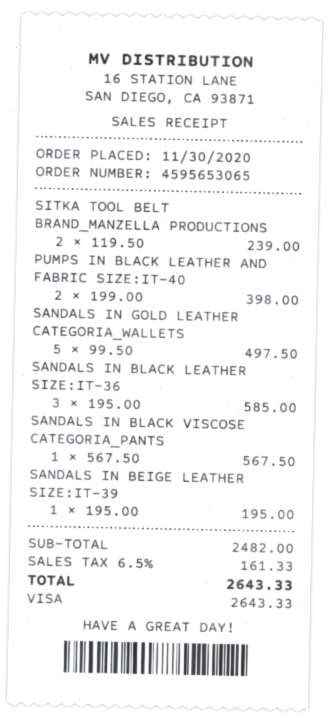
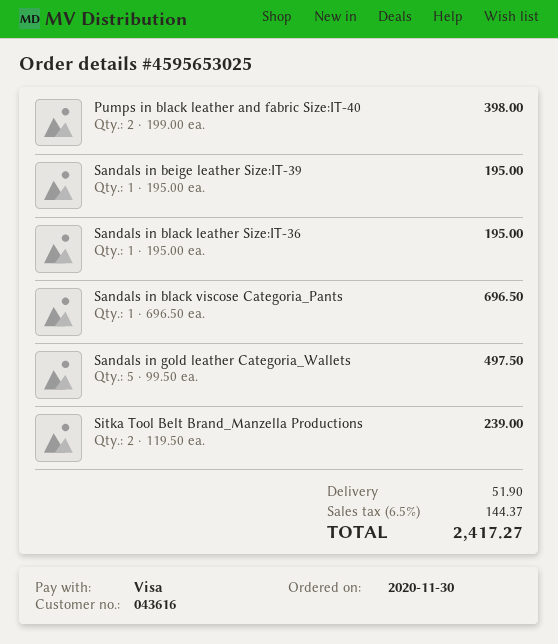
order number: 4595653065 -> 4595653025
SANDALS IN BLACK LEATHER SIZE:IT-36: 3 x 195.00 = 585.00 -> 1 x 195.00 = 195.00
SANDALS IN BLACK VISCOSE CATEGORIA_PANTS: 1 x 567.50 = 567.50 -> 1 x 696.50 = 696.50
shipping: none -> 51.90
tax: 6.5% = 161.33 -> 6.5% = 144.37
total: 2643.33 -> 2417.27

